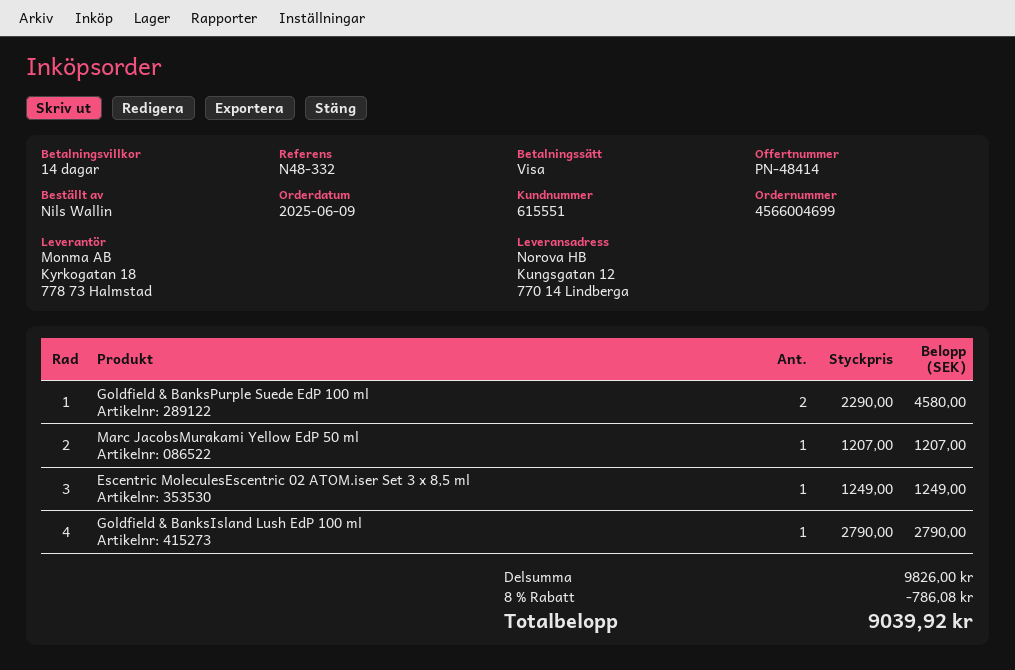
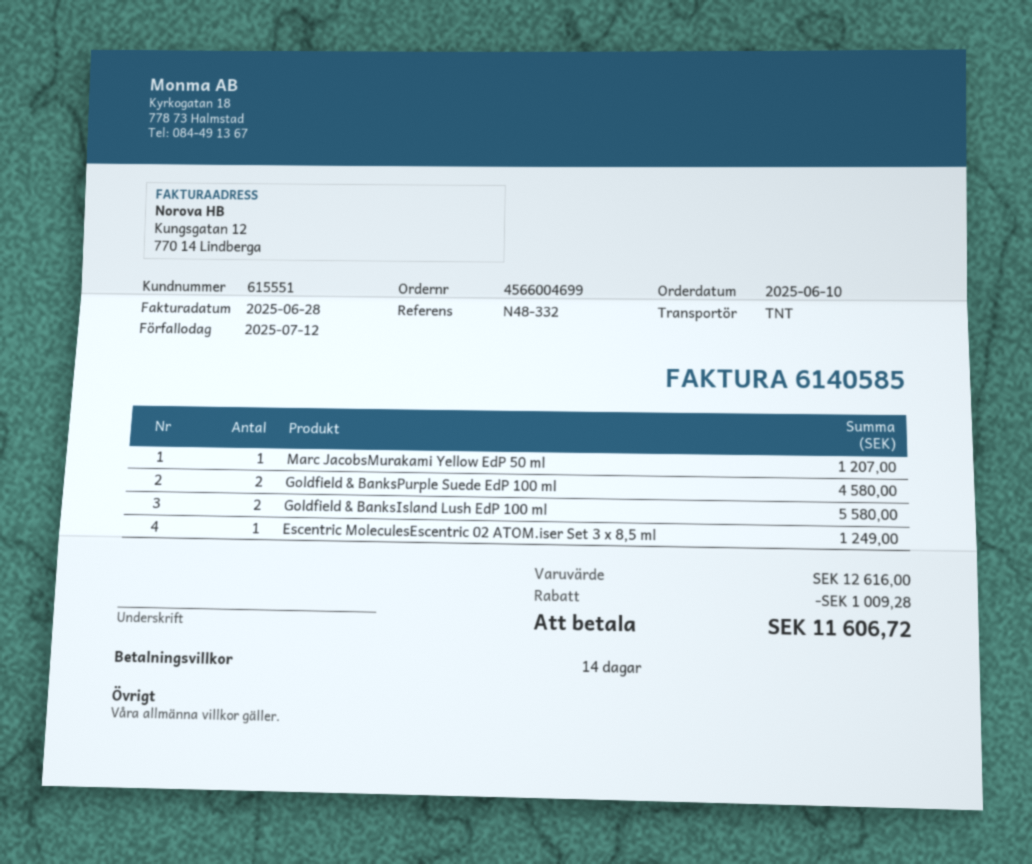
order date: 2025-06-09 -> 2025-06-10
Goldfield & BanksIsland Lush EdP 100 ml: 1 for 2790.00 -> 2 for 5580.00
subtotal: 9826.00 -> 12616.00
discount: 786.08 -> 1009.28
total: 9039.92 -> 11606.72

